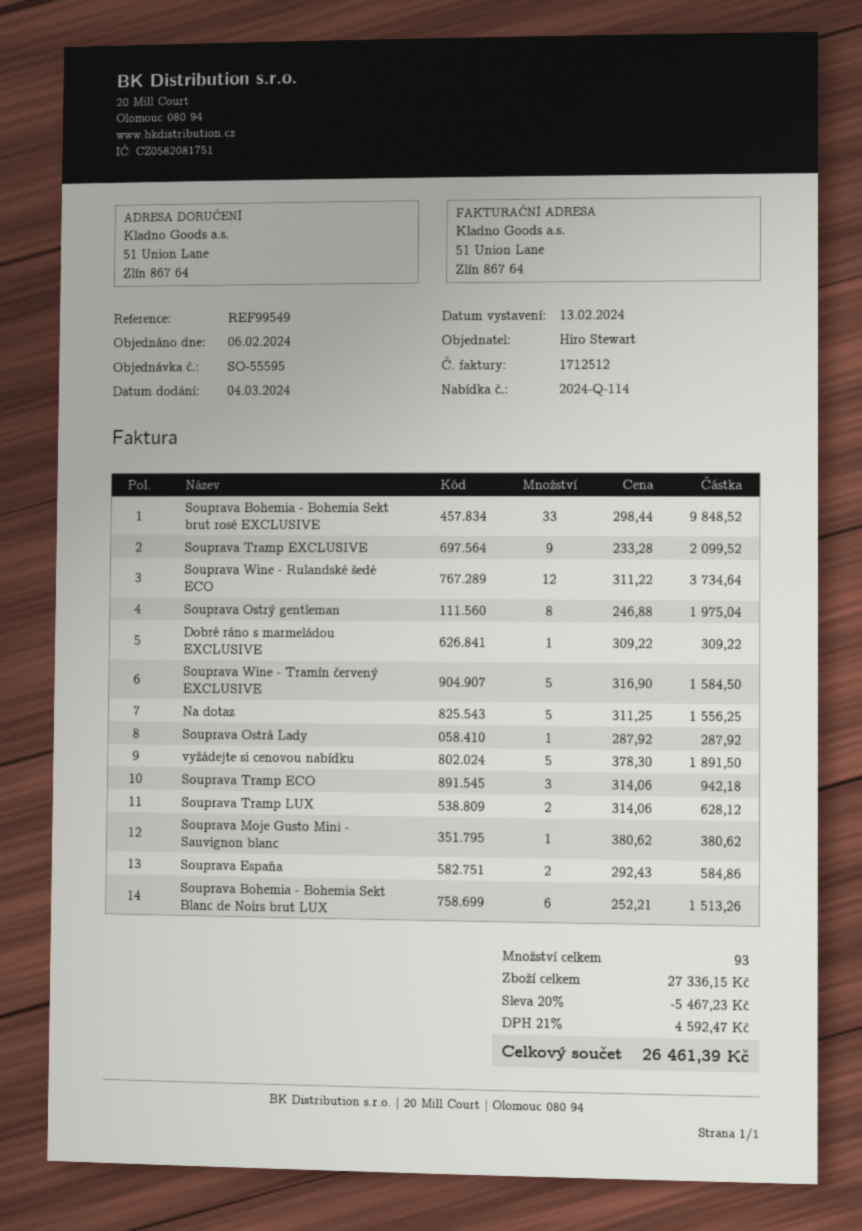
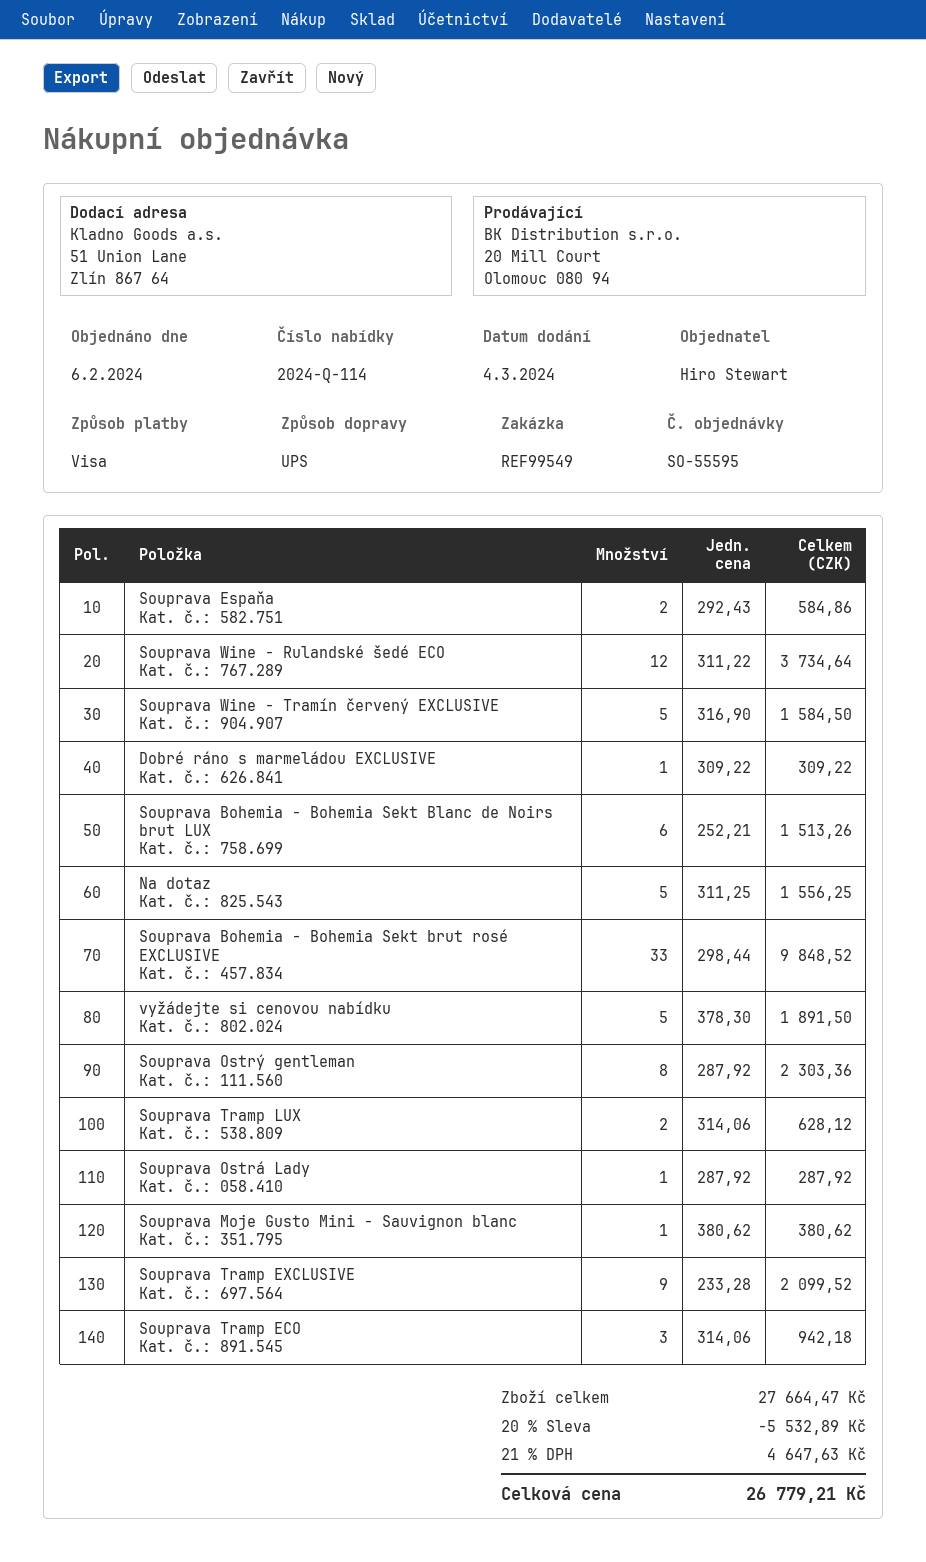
Souprava Ostrý gentleman: 8 x 246.88 = 1975.04 -> 8 x 287.92 = 2303.36
subtotal: 27336.15 -> 27664.47
discount: 20% = 5467.23 -> 20% = 5532.89
tax: 21% = 4592.47 -> 21% = 4647.63
total: 26461.39 -> 26779.21

